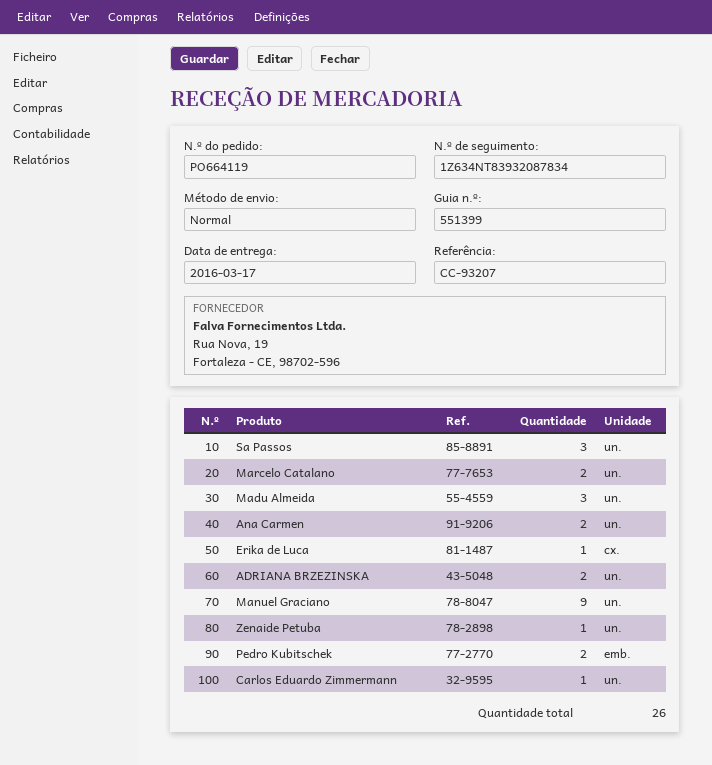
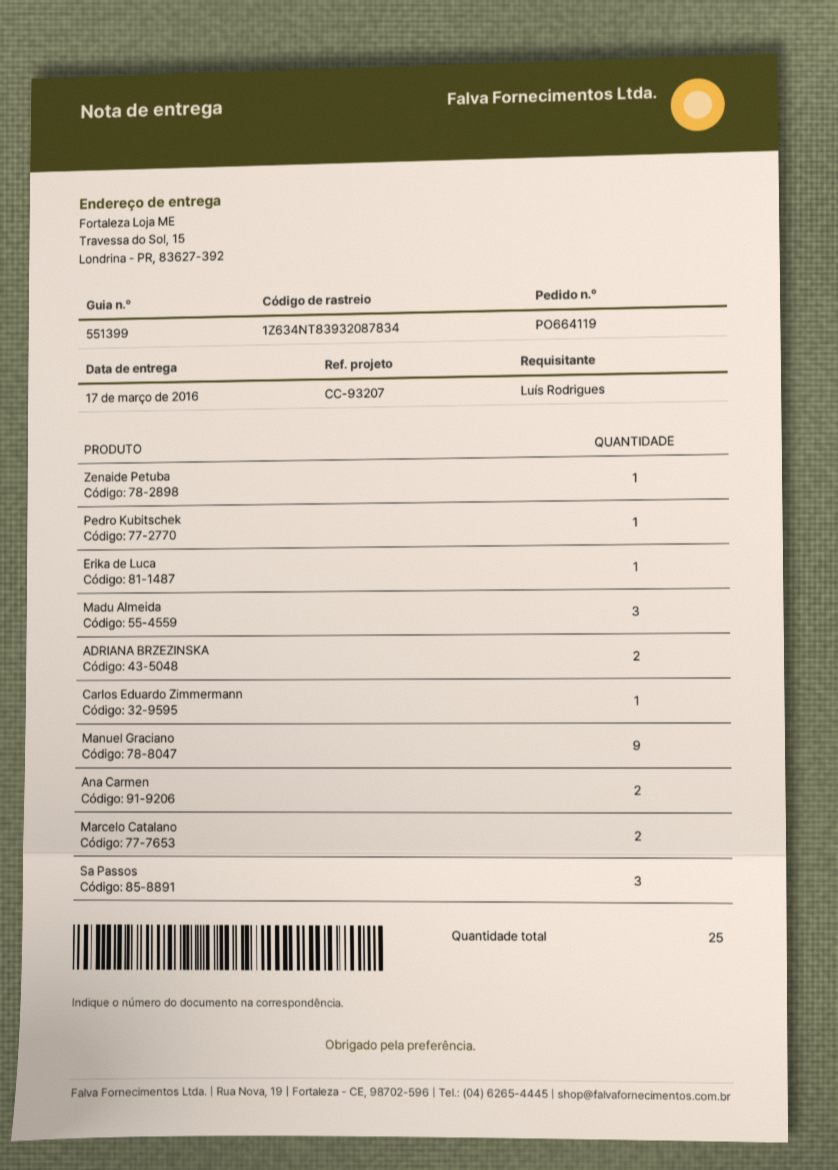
Pedro Kubitschek: 2 -> 1
total quantity: 26 -> 25

